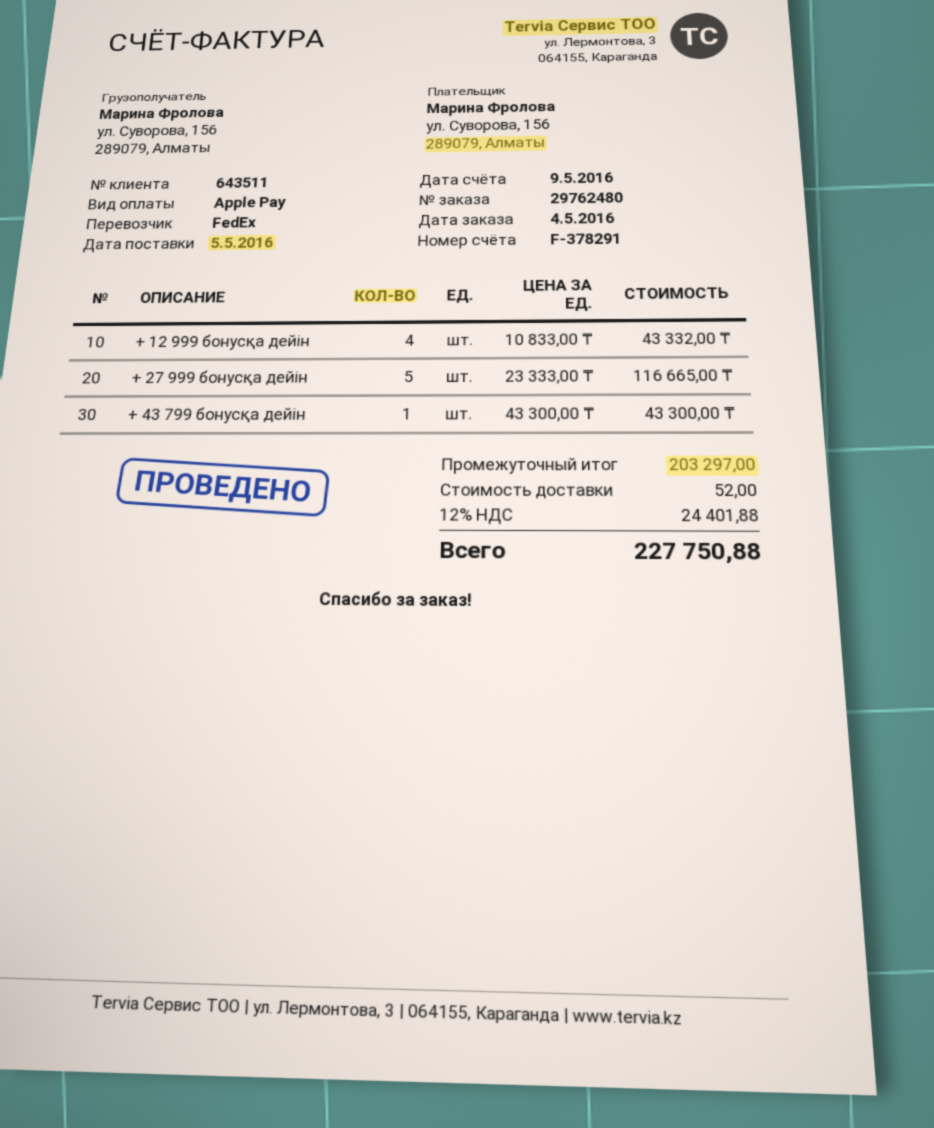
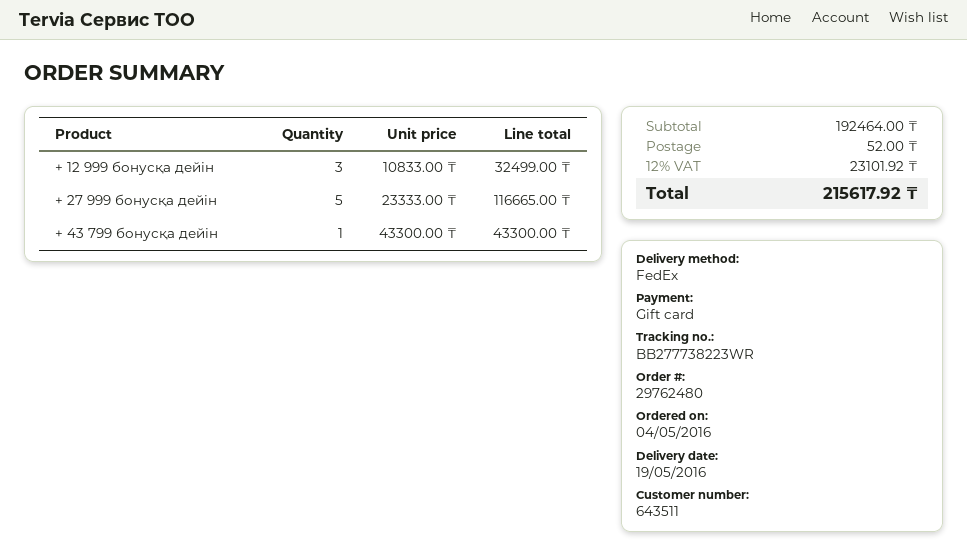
delivery date: 2016-05-05 -> 2016-05-19
payment method: Apple Pay -> gift card
+ 12 999 бонусқа дейін: 4 x 10833.00 = 43332.00 -> 3 x 10833.00 = 32499.00
subtotal: 203297.00 -> 192464.00
tax: 12% = 24401.88 -> 12% = 23101.92
total: 227750.88 -> 215617.92

